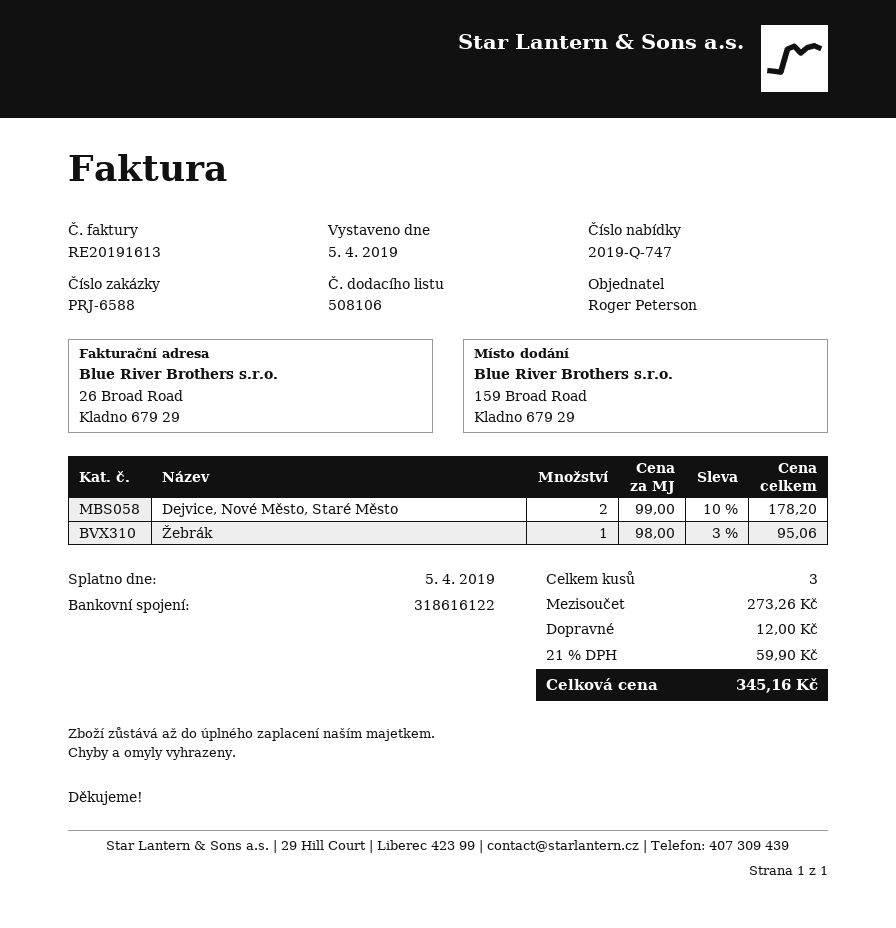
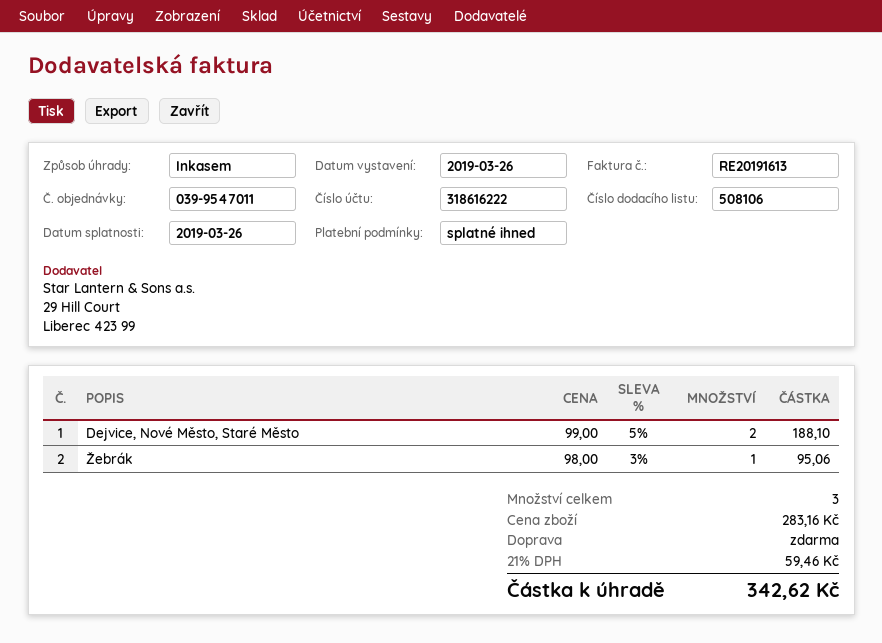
invoice date: 2019-04-05 -> 2019-03-26
due date: 2019-04-05 -> 2019-03-26
bank account: 318616122 -> 318616222
Dejvice, Nové Město, Staré Město: 2 x 99.00 - 10% = 178.20 -> 2 x 99.00 - 5% = 188.10
subtotal: 273.26 -> 283.16
shipping: 12.00 -> 0.00
tax: 21% = 59.90 -> 21% = 59.46
total: 345.16 -> 342.62

